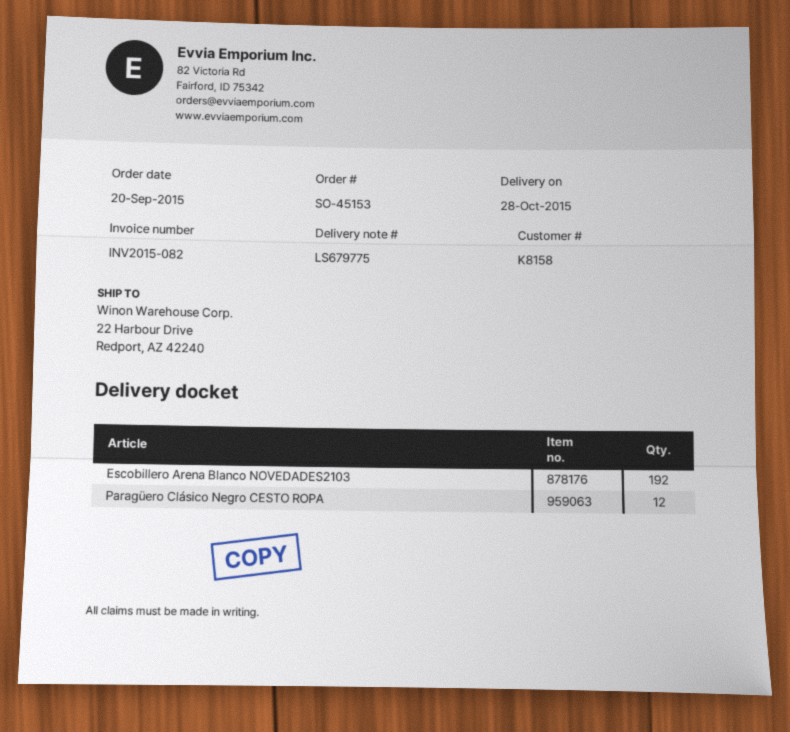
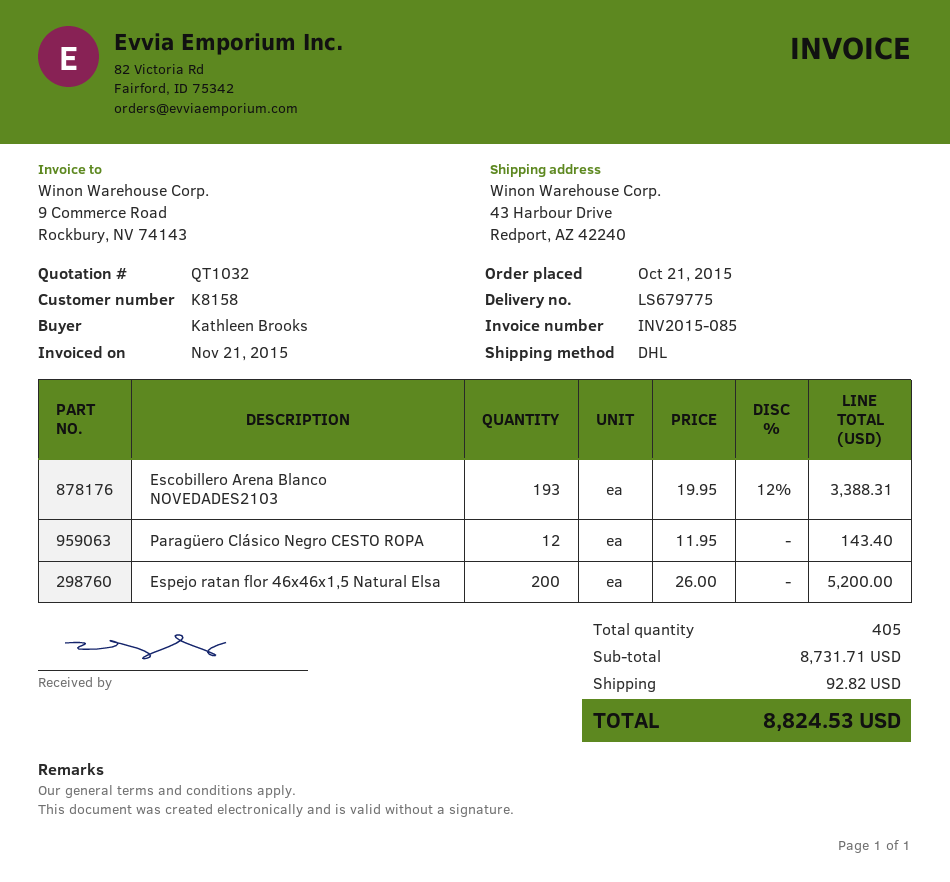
order date: 2015-09-20 -> 2015-10-21
invoice number: INV2015-082 -> INV2015-085
ship to: 22 Harbour Drive, Redport, AZ 42240 -> 43 Harbour Drive, Redport, AZ 42240
Escobillero Arena Blanco NOVEDADES2103: 192 -> 193
Espejo ratan flor 46x46x1,5 Natural Elsa: none -> 200

